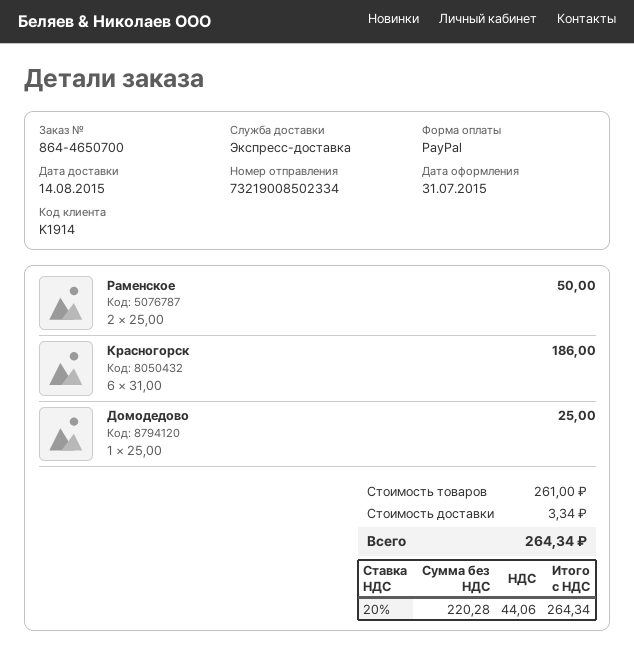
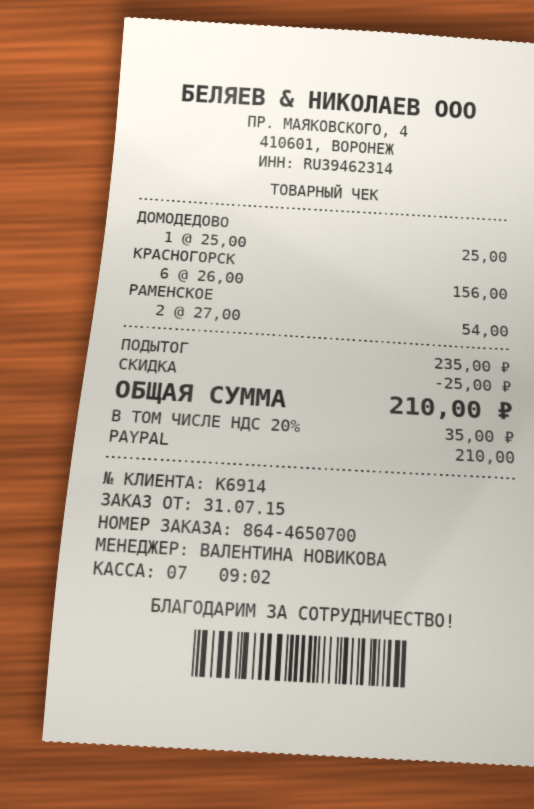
customer number: K1914 -> K6914
Раменское: 2 x 25.00 = 50.00 -> 2 x 27.00 = 54.00
Красногорск: 6 x 31.00 = 186.00 -> 6 x 26.00 = 156.00
subtotal: 261.00 -> 235.00
discount: none -> 25.00
shipping: 3.34 -> none
tax: 20% = 44.06 -> 20% = 35.00
total: 264.34 -> 210.00

